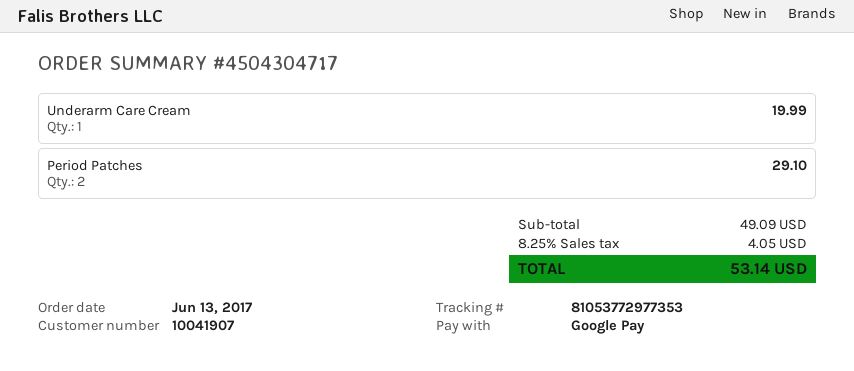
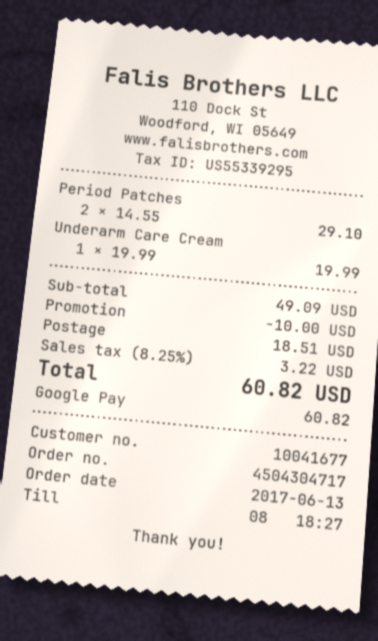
customer number: 10041907 -> 10041677
discount: none -> 10.00
shipping: none -> 18.51
tax: 8.25% = 4.05 -> 8.25% = 3.22
total: 53.14 -> 60.82

